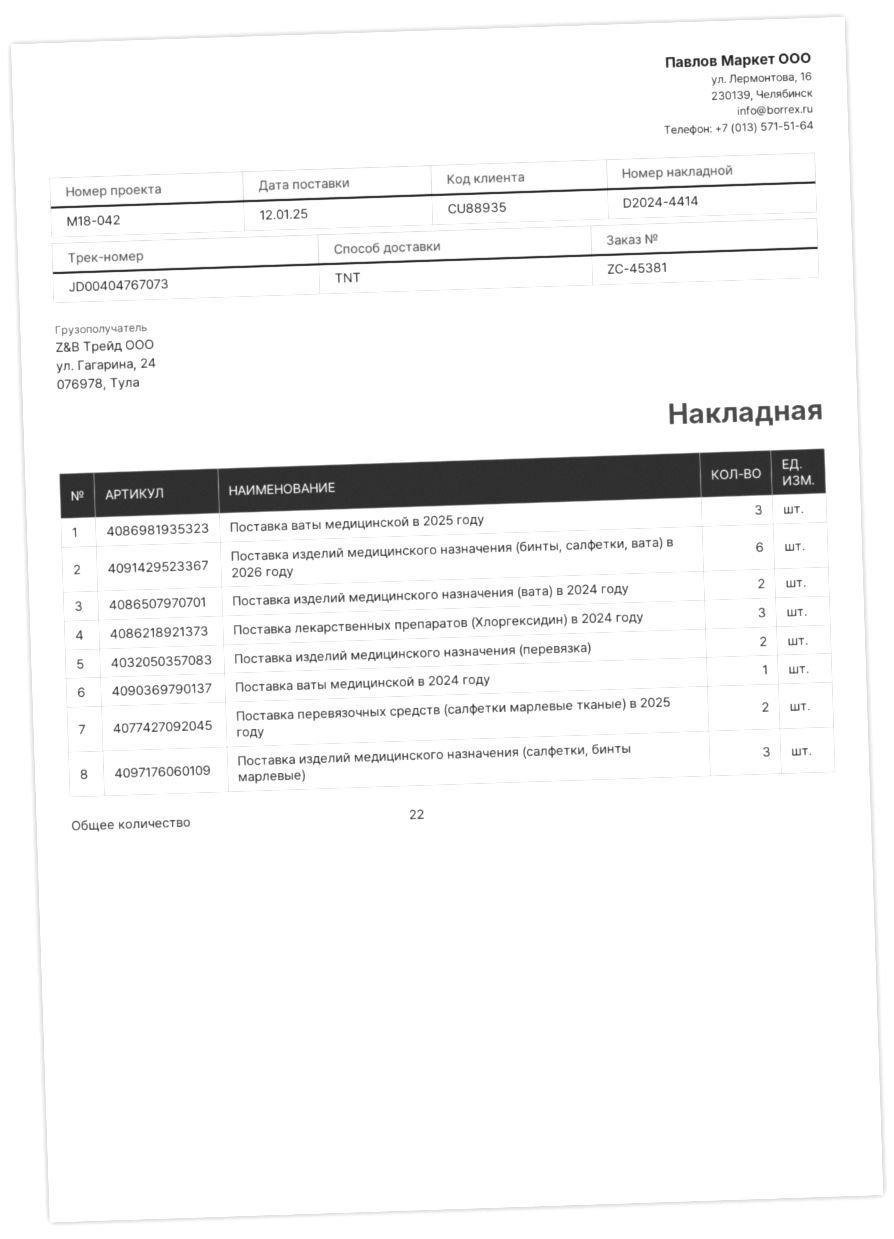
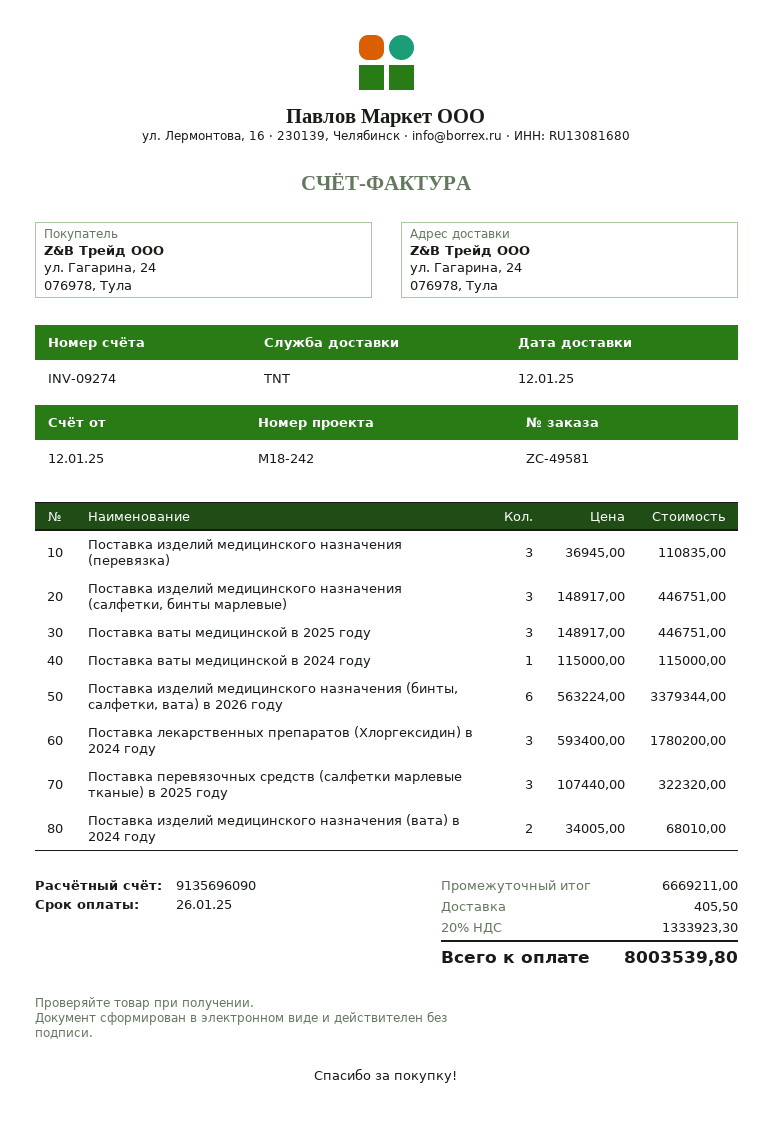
order number: ZC-45381 -> ZC-49581
reference: M18-042 -> M18-242
Поставка изделий медицинского назначения (перевязка): 2 -> 3
Поставка перевязочных средств (салфетки марлевые тканые) в 2025 году: 2 -> 3

